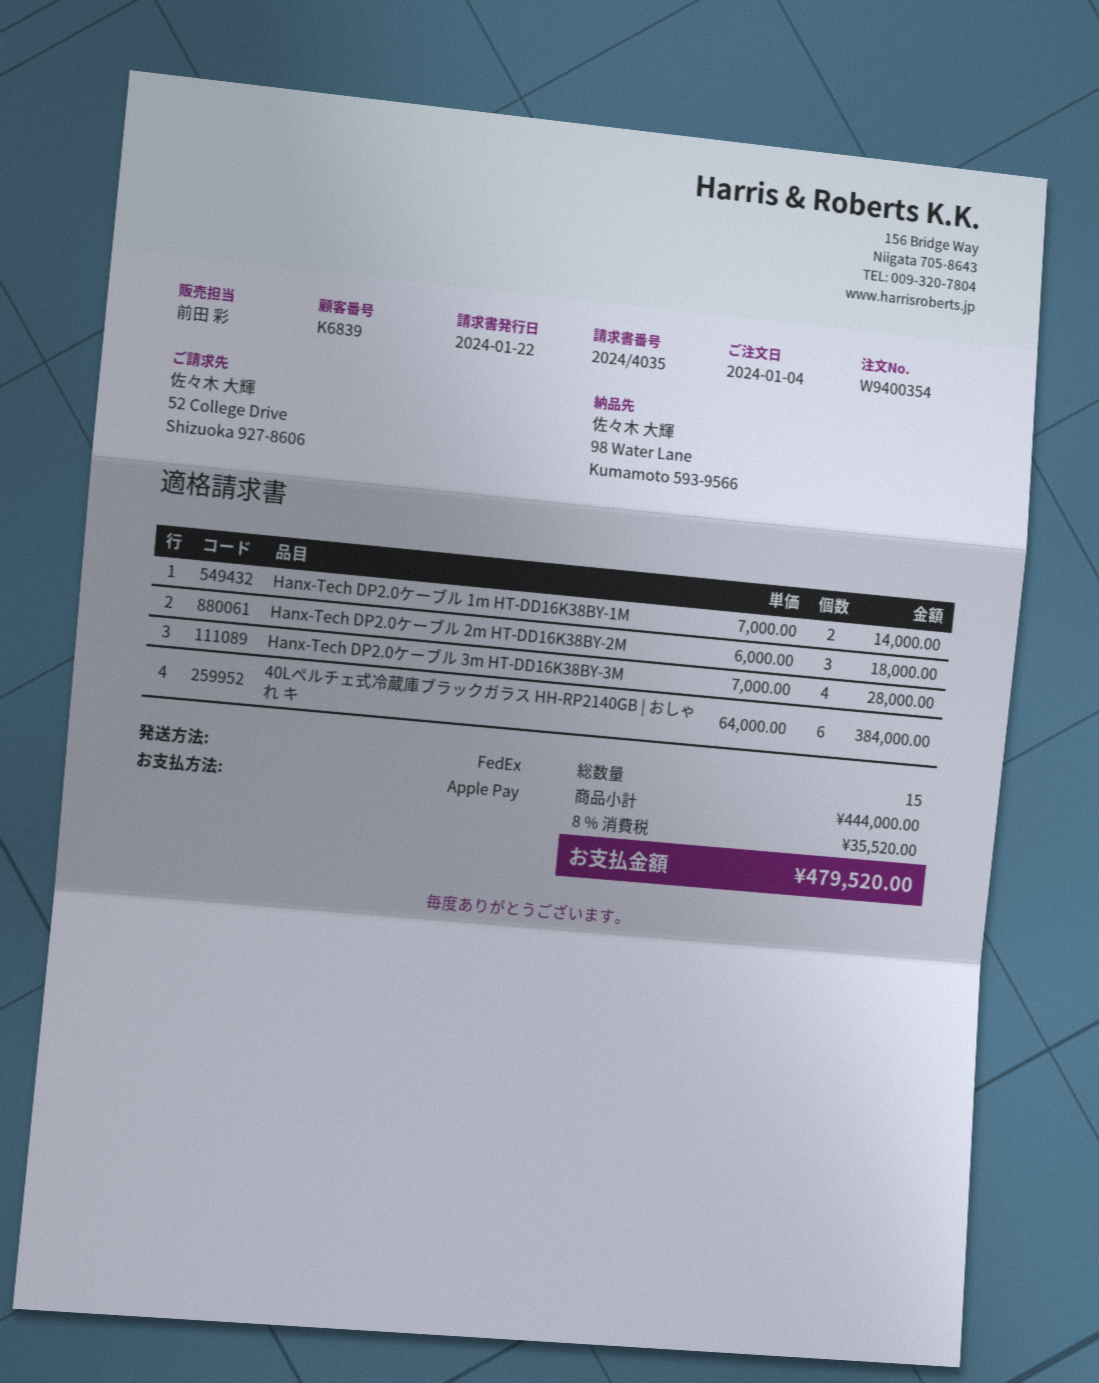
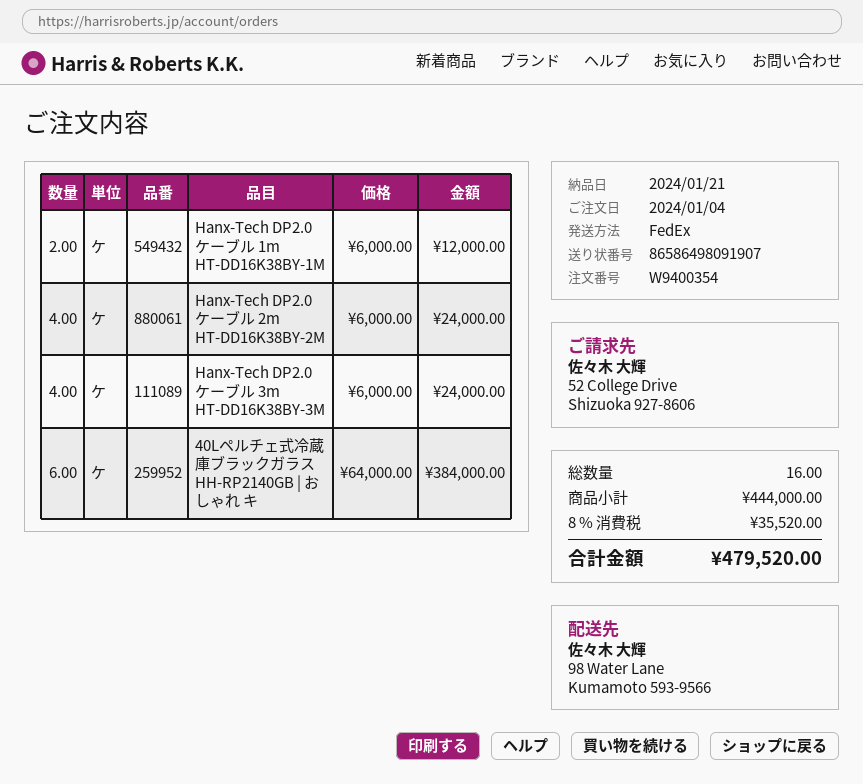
Hanx-Tech DP2.0ケーブル 1m HT-DD16K38BY-1M: 2 x 7000.00 = 14000.00 -> 2 x 6000.00 = 12000.00
Hanx-Tech DP2.0ケーブル 2m HT-DD16K38BY-2M: 3 x 6000.00 = 18000.00 -> 4 x 6000.00 = 24000.00
Hanx-Tech DP2.0ケーブル 3m HT-DD16K38BY-3M: 4 x 7000.00 = 28000.00 -> 4 x 6000.00 = 24000.00
total quantity: 15 -> 16

